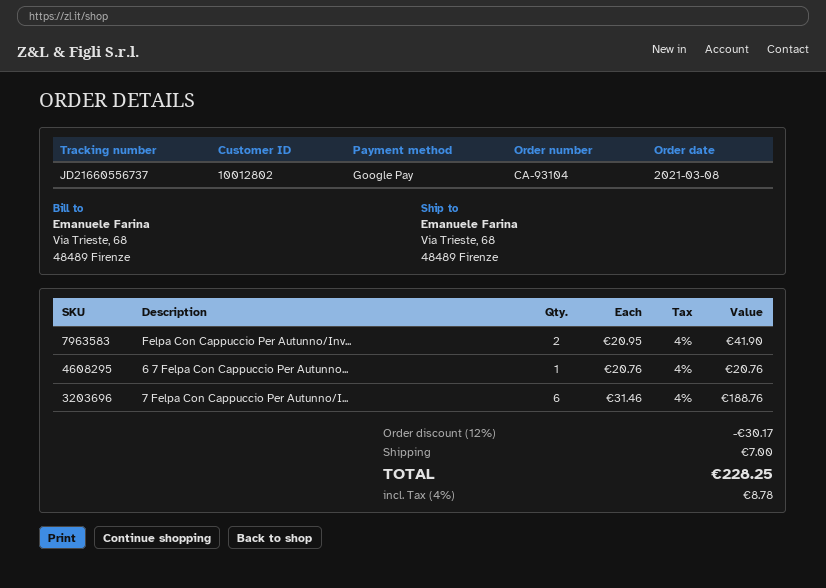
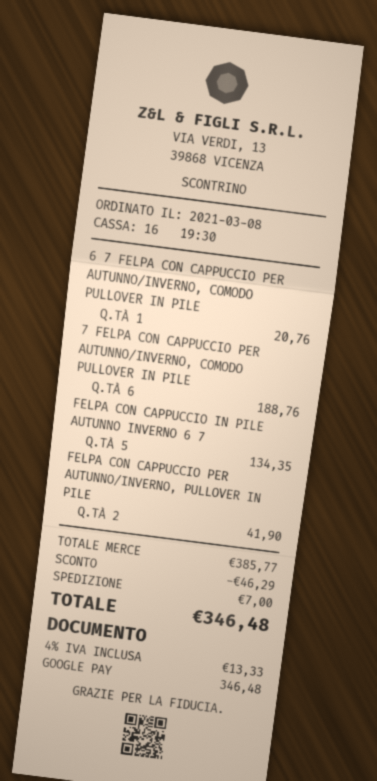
FELPA CON CAPPUCCIO IN PILE AUTUNNO INVERNO 6 7: none -> 5 for 134.35
discount: 30.17 -> 46.29
tax: 4% = 8.78 -> 4% = 13.33
total: 228.25 -> 346.48

